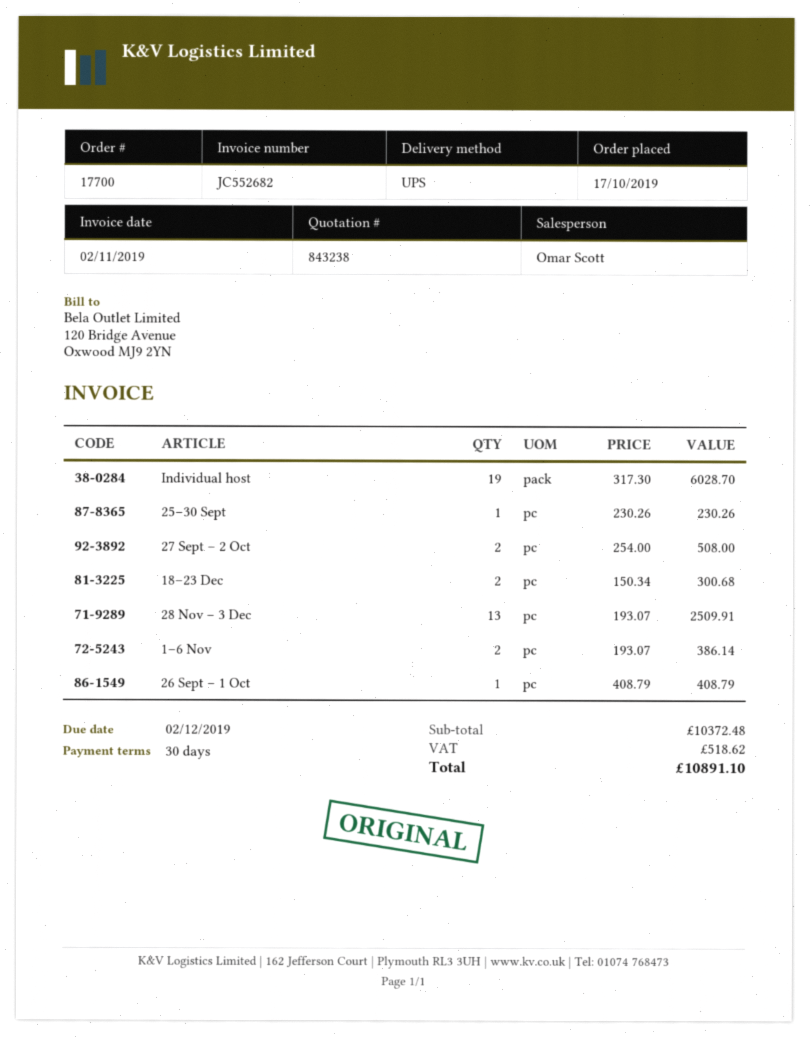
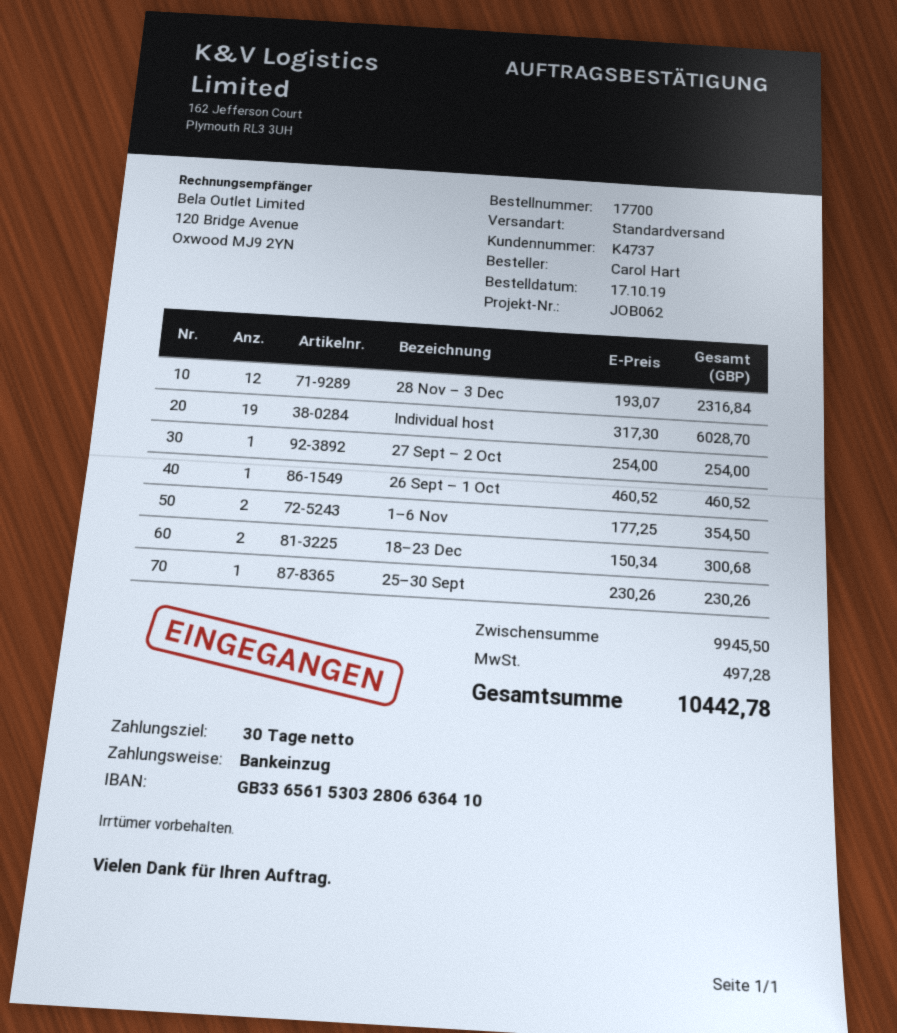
shipping method: UPS -> standard
27 Sept – 2 Oct: 2 x 254.00 = 508.00 -> 1 x 254.00 = 254.00
28 Nov – 3 Dec: 13 x 193.07 = 2509.91 -> 12 x 193.07 = 2316.84
1–6 Nov: 2 x 193.07 = 386.14 -> 2 x 177.25 = 354.50
26 Sept – 1 Oct: 1 x 408.79 = 408.79 -> 1 x 460.52 = 460.52
subtotal: 10372.48 -> 9945.50
tax: 518.62 -> 497.28
total: 10891.10 -> 10442.78

